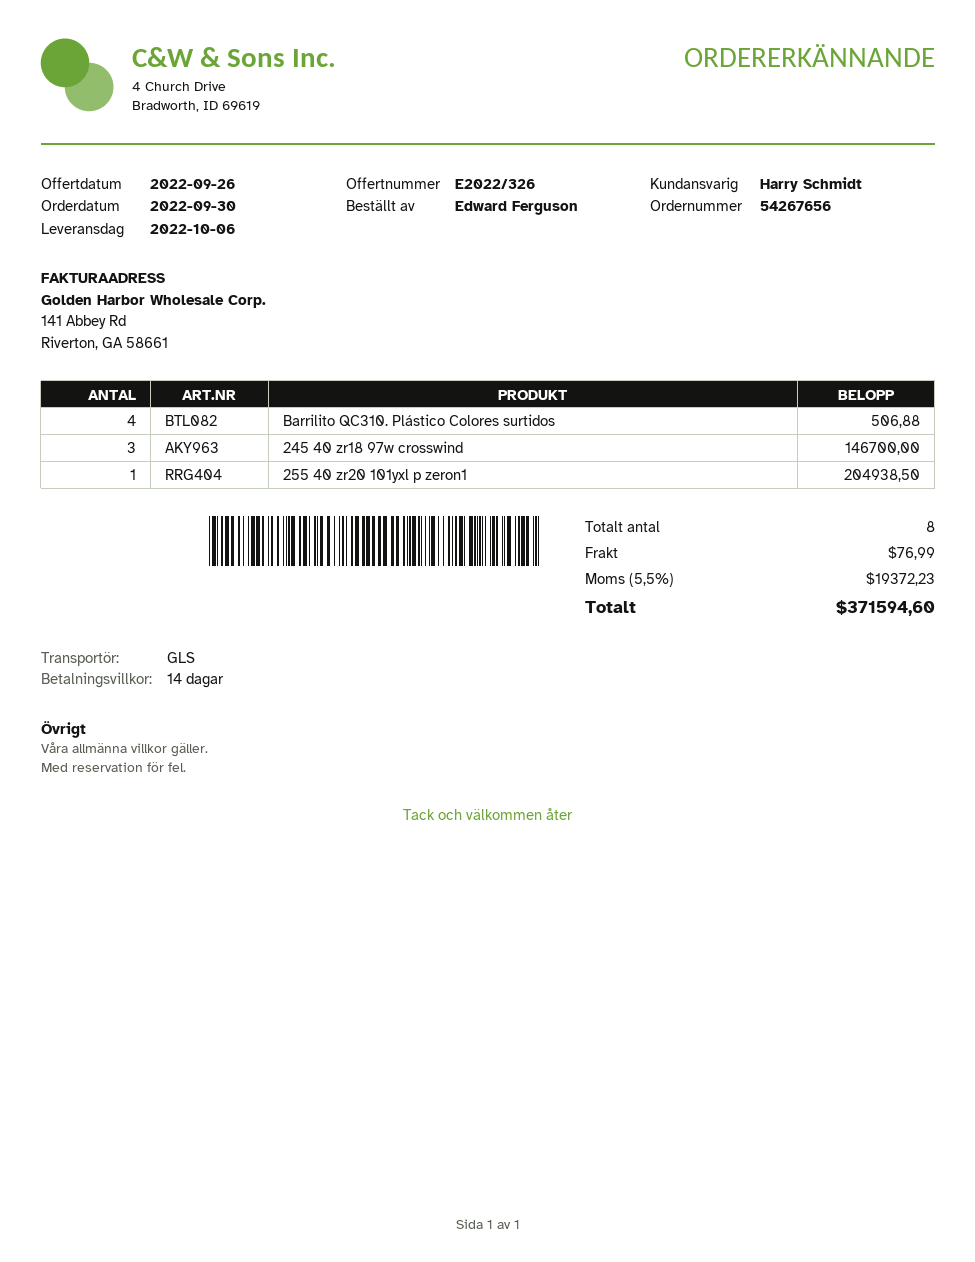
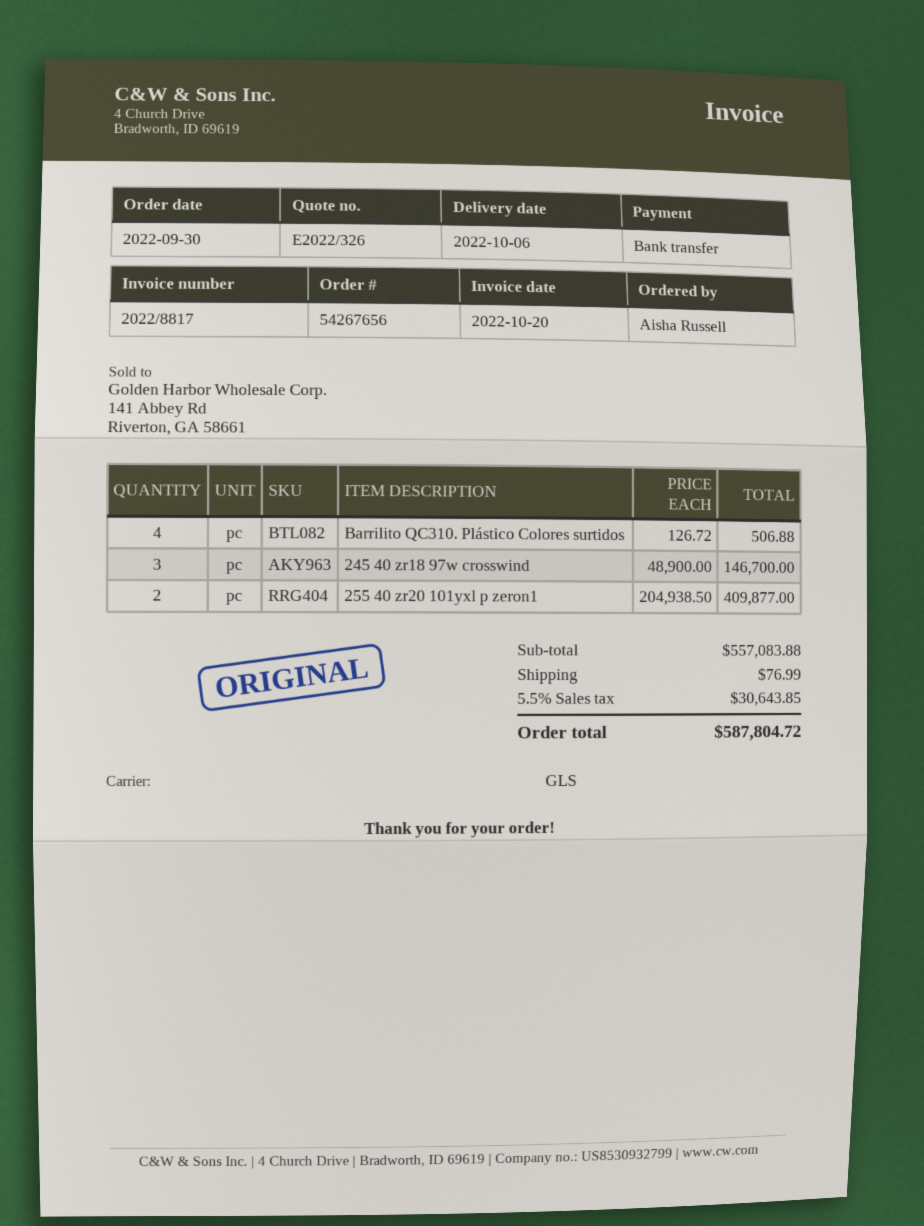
ordered by: Edward Ferguson -> Aisha Russell
255 40 zr20 101yxl p zeron1: 1 for 204938.50 -> 2 for 409877.00
tax: 5.5% = 19372.23 -> 5.5% = 30643.85
total: 371594.60 -> 587804.72

